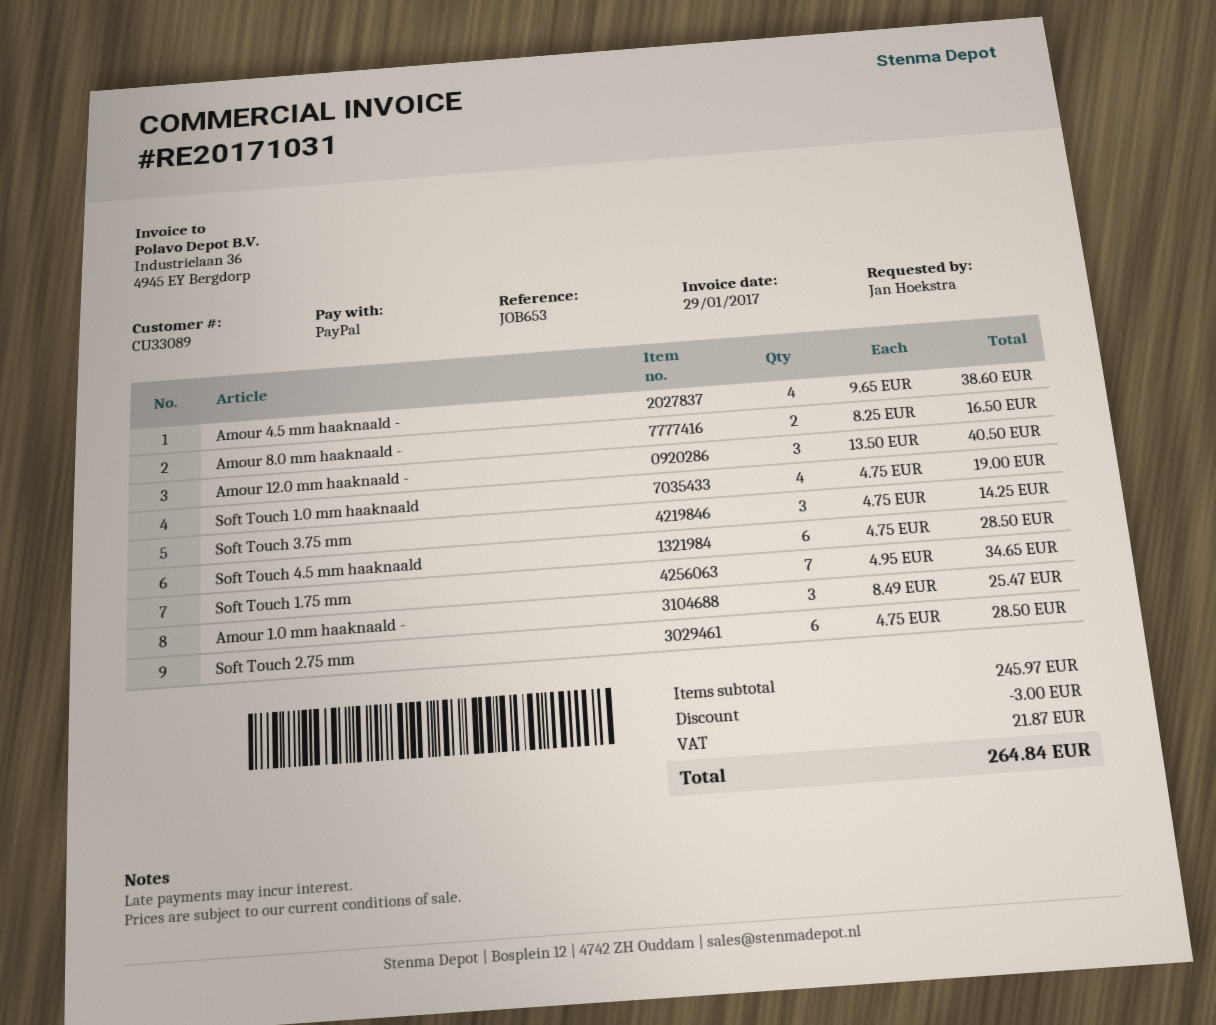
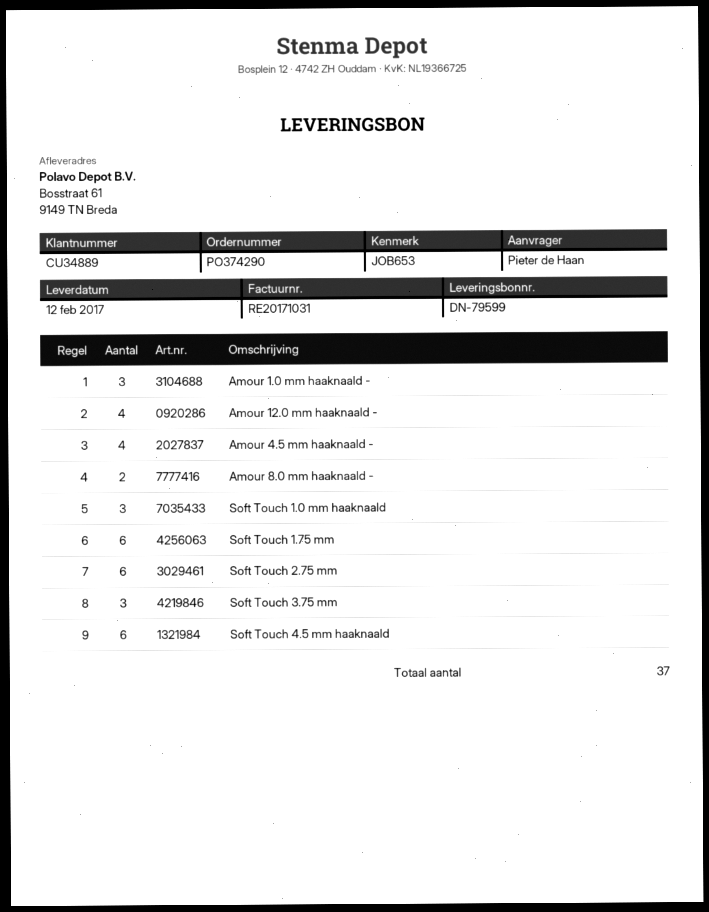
customer number: CU33089 -> CU34889
ordered by: Jan Hoekstra -> Pieter de Haan
Amour 12.0 mm haaknaald -: 3 -> 4
Soft Touch 1.0 mm haaknaald: 4 -> 3
Soft Touch 1.75 mm: 7 -> 6

